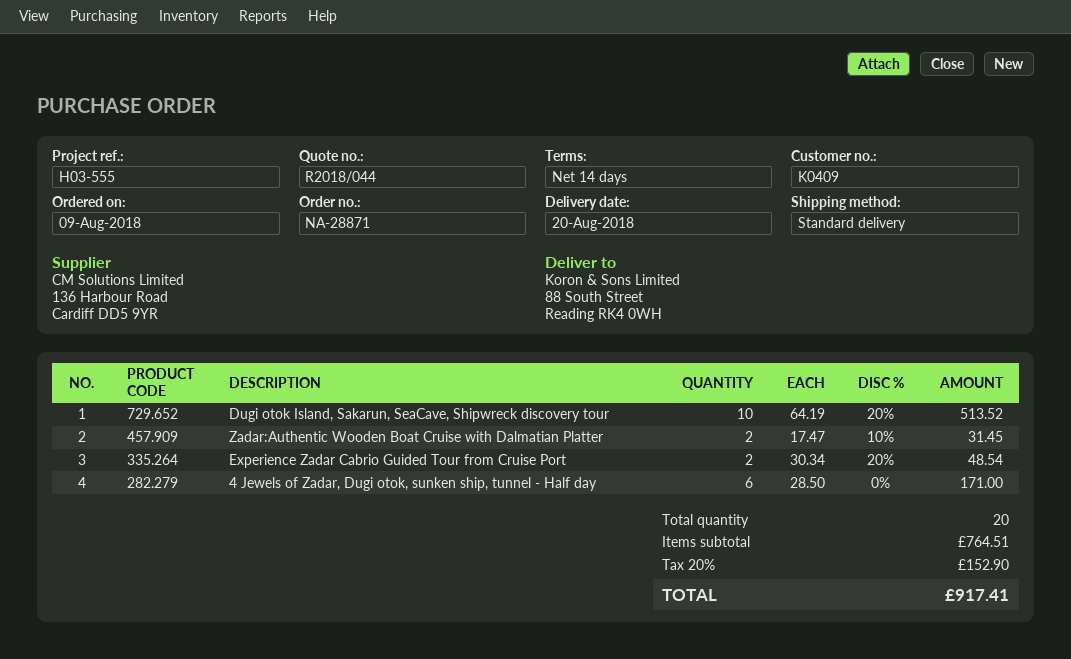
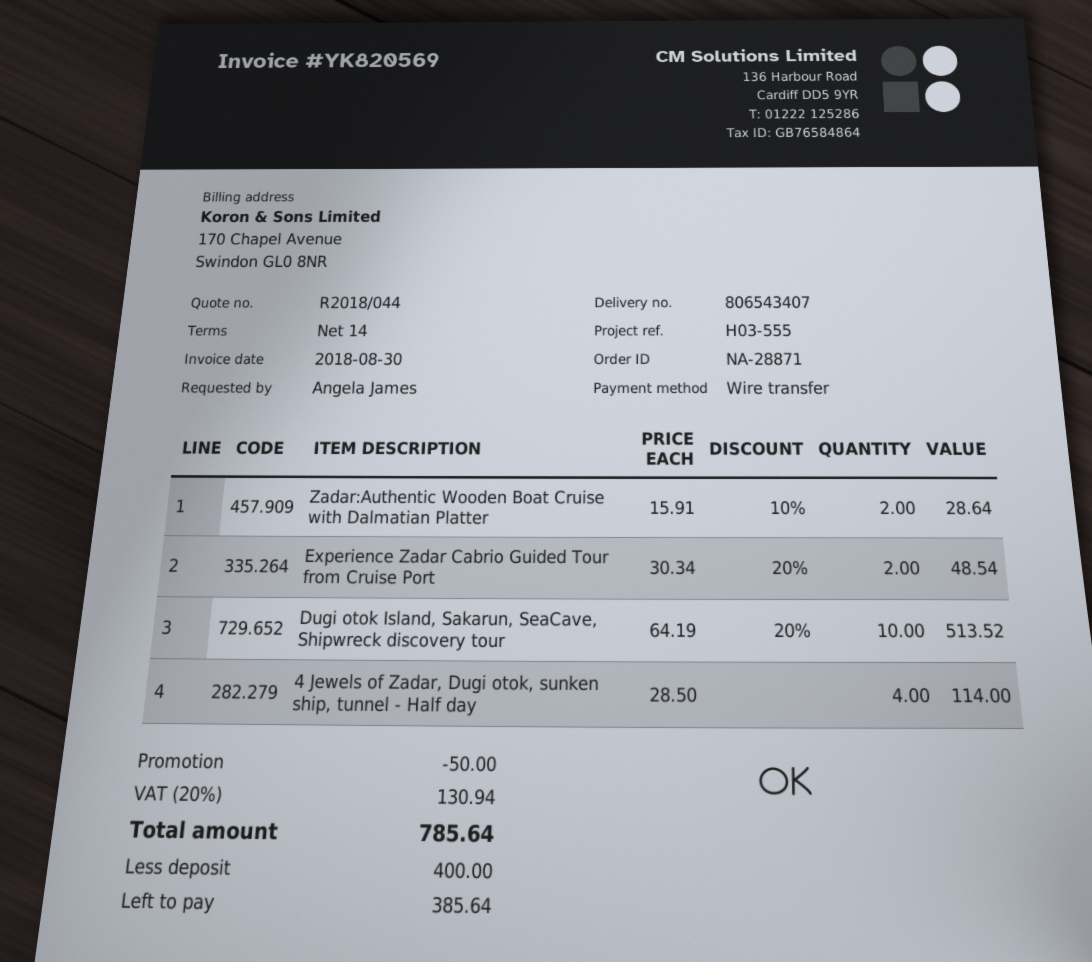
Zadar:Authentic Wooden Boat Cruise with Dalmatian Platter: 2 x 17.47 - 10% = 31.45 -> 2 x 15.91 - 10% = 28.64
4 Jewels of Zadar, Dugi otok, sunken ship, tunnel - Half day: 6 x 28.50 = 171.00 -> 4 x 28.50 = 114.00
discount: none -> 50.00
tax: 20% = 152.90 -> 20% = 130.94
total: 917.41 -> 785.64

